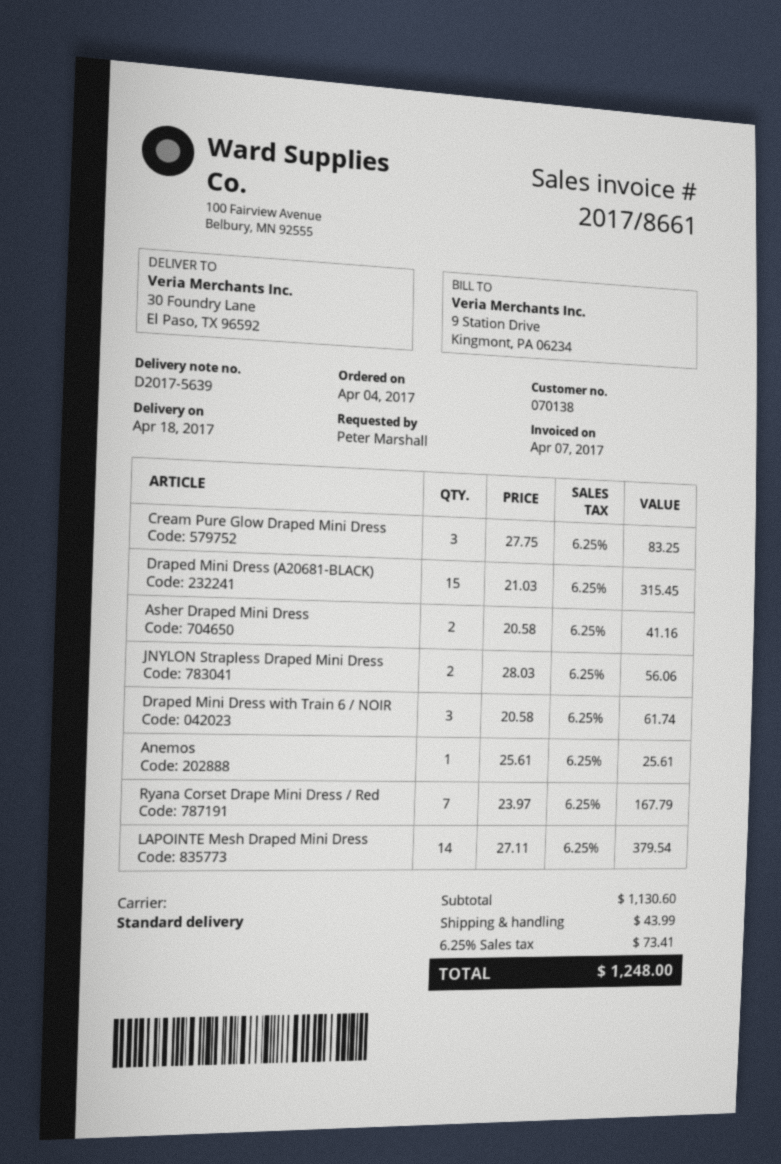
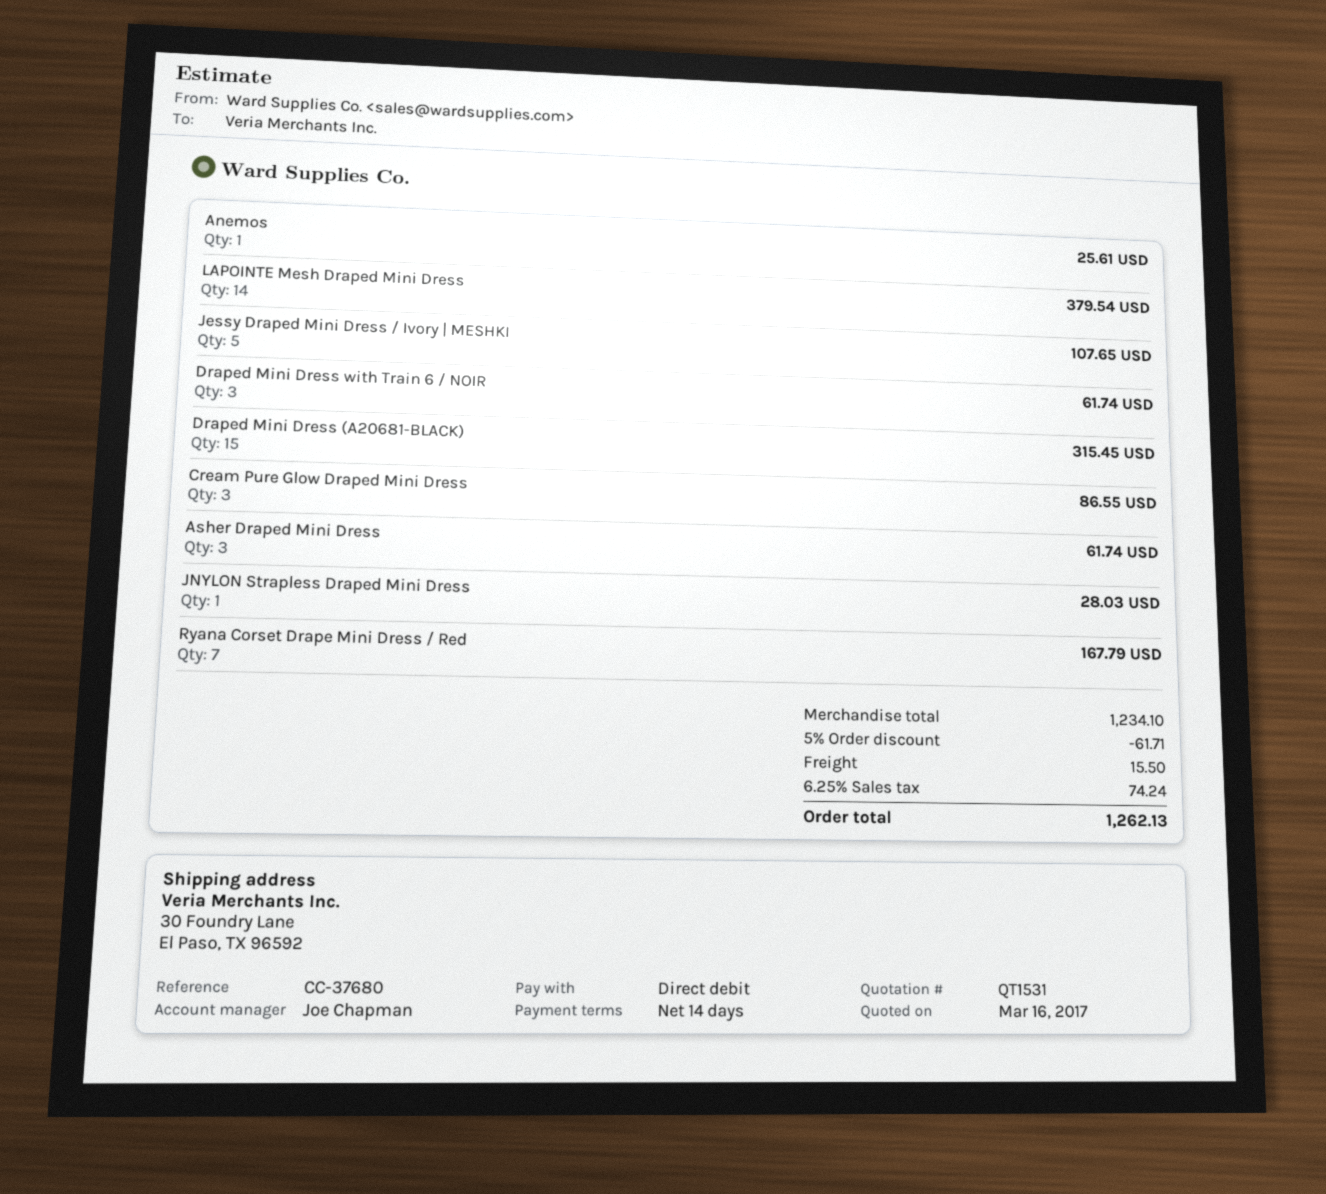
Cream Pure Glow Draped Mini Dress: 3 for 83.25 -> 3 for 86.55
Asher Draped Mini Dress: 2 for 41.16 -> 3 for 61.74
JNYLON Strapless Draped Mini Dress: 2 for 56.06 -> 1 for 28.03
Jessy Draped Mini Dress / Ivory | MESHKI: none -> 5 for 107.65
subtotal: 1130.60 -> 1234.10
discount: none -> 5% = 61.71
shipping: 43.99 -> 15.50
tax: 6.25% = 73.41 -> 6.25% = 74.24
total: 1248.00 -> 1262.13

